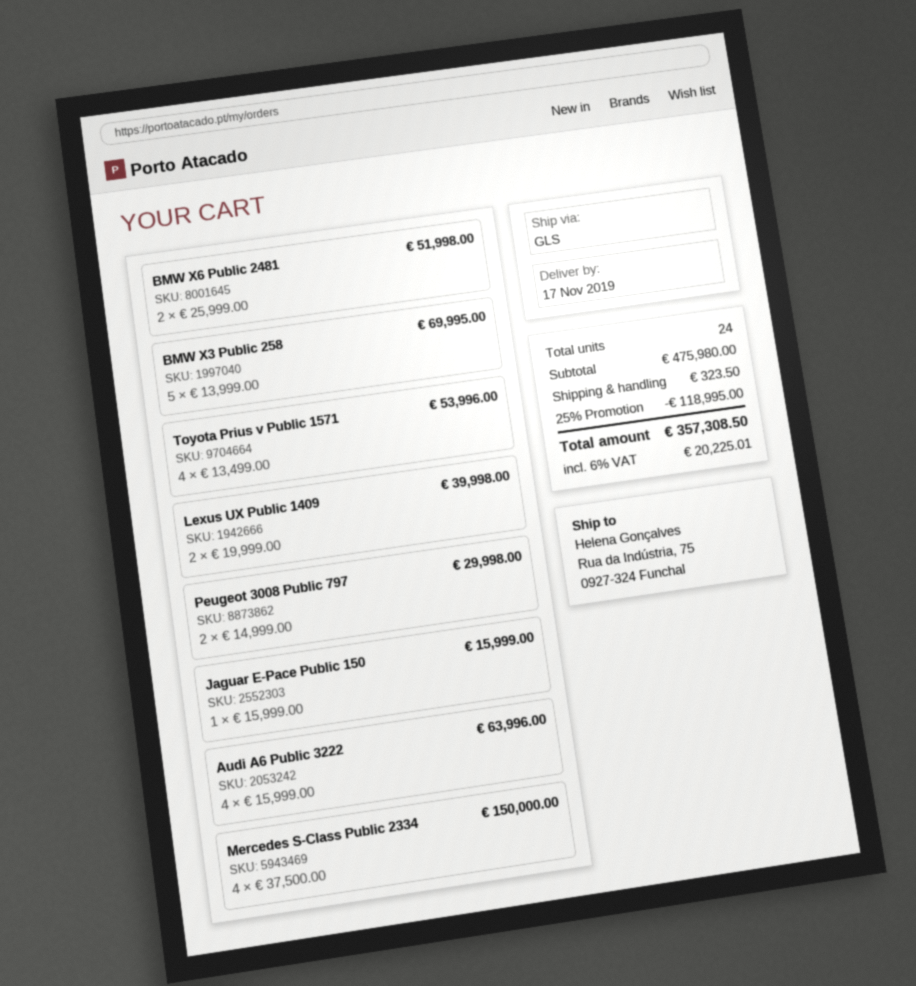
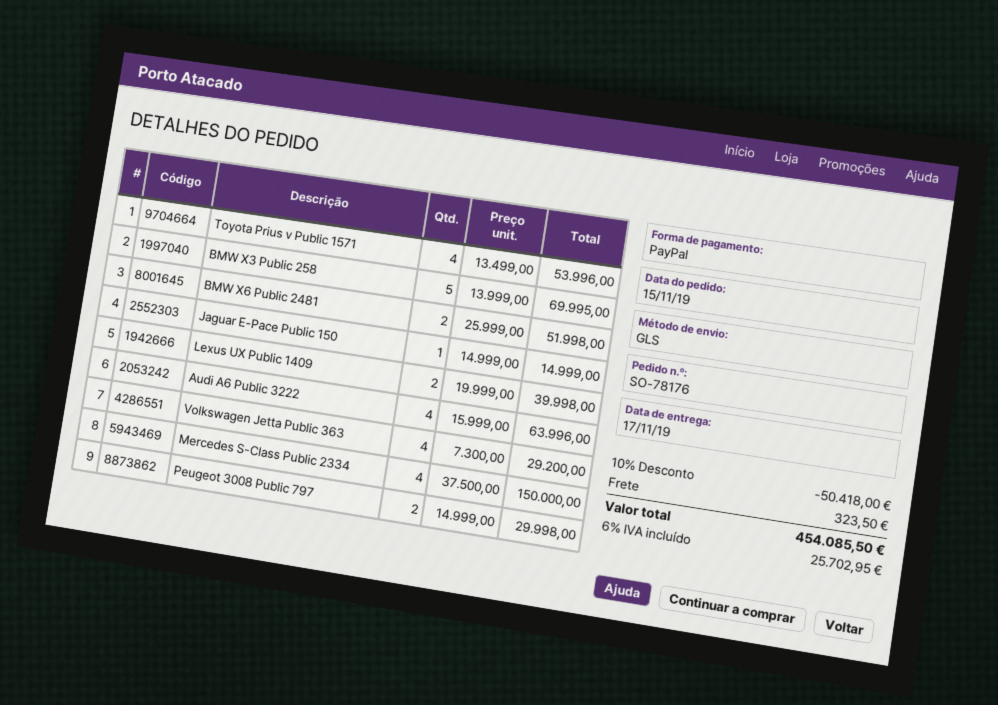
Jaguar E-Pace Public 150: 1 x 15999.00 = 15999.00 -> 1 x 14999.00 = 14999.00
Volkswagen Jetta Public 363: none -> 4 x 7300.00 = 29200.00
discount: 25% = 118995.00 -> 10% = 50418.00
tax: 6% = 20225.01 -> 6% = 25702.95
total: 357308.50 -> 454085.50

